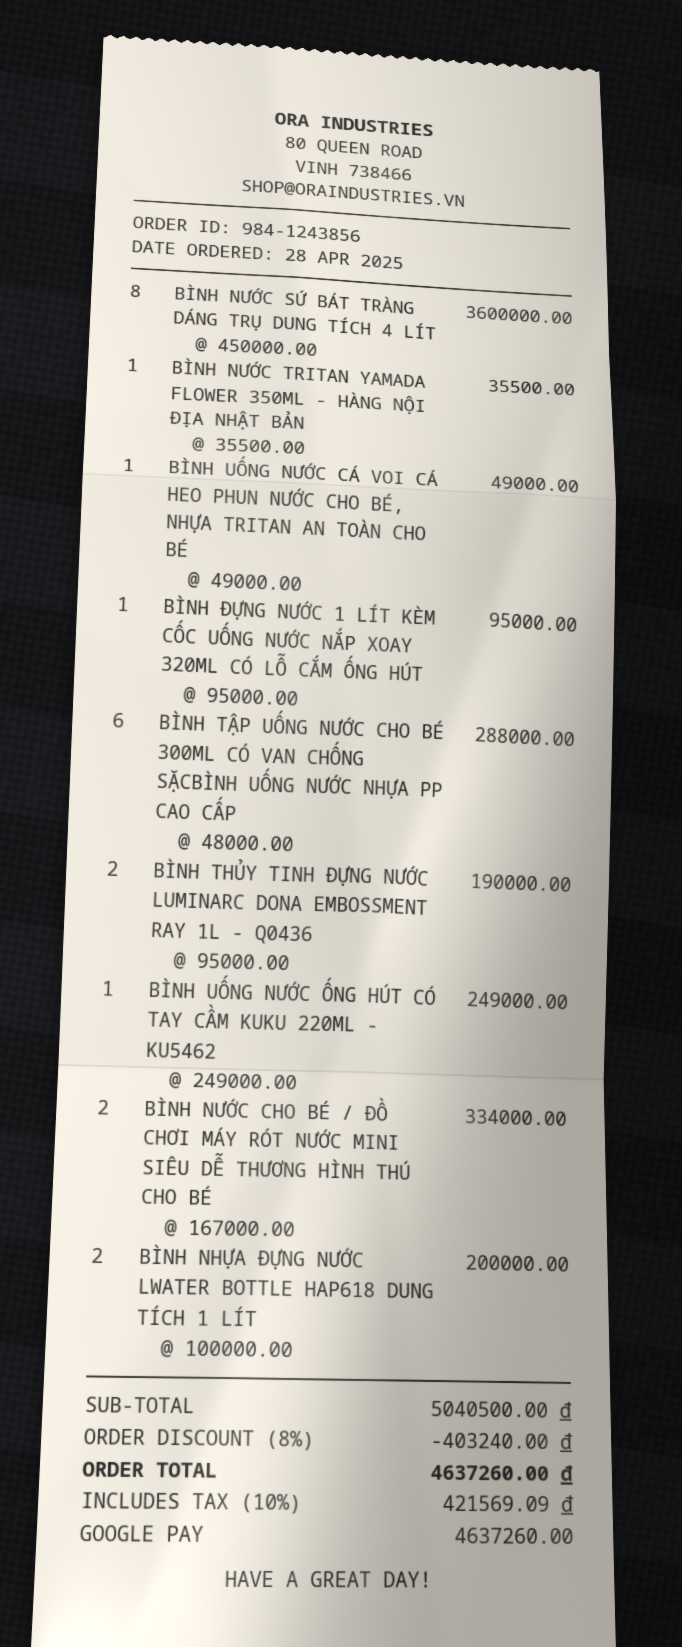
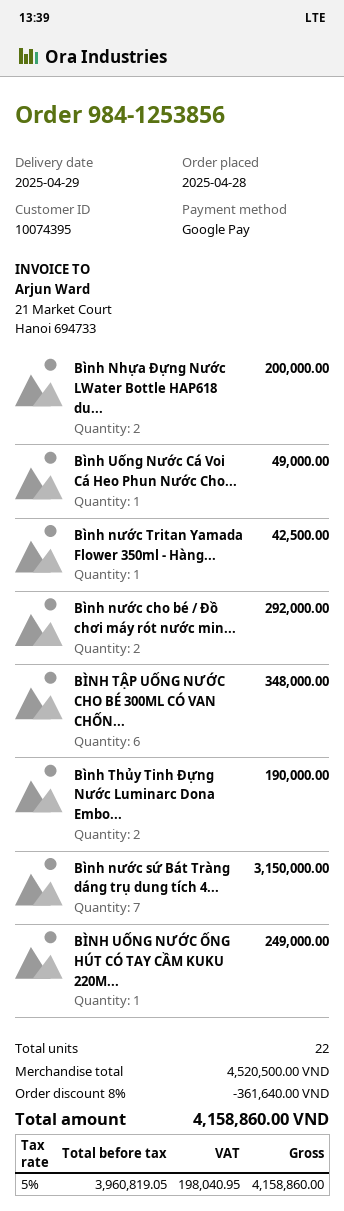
order number: 984-1243856 -> 984-1253856
BÌNH NƯỚC SỨ BÁT TRÀNG DÁNG TRỤ DUNG TÍCH 4 LÍT: 8 for 3600000.00 -> 7 for 3150000.00
BÌNH NƯỚC TRITAN YAMADA FLOWER 350ML - HÀNG NỘI ĐỊA NHẬT BẢN: 1 for 35500.00 -> 1 for 42500.00
BÌNH ĐỰNG NƯỚC 1 LÍT KÈM CỐC UỐNG NƯỚC NẮP XOAY 320ML CÓ LỖ CẮM ỐNG HÚT: 1 for 95000.00 -> none
BÌNH TẬP UỐNG NƯỚC CHO BÉ 300ML CÓ VAN CHỐNG SẶCBÌNH UỐNG NƯỚC NHỰA PP CAO CẤP: 6 for 288000.00 -> 6 for 348000.00
BÌNH NƯỚC CHO BÉ / ĐỒ CHƠI MÁY RÓT NƯỚC MINI SIÊU DỄ THƯƠNG HÌNH THÚ CHO BÉ: 2 for 334000.00 -> 2 for 292000.00
subtotal: 5040500.00 -> 4520500.00
discount: 8% = 403240.00 -> 8% = 361640.00
tax: 10% = 421569.09 -> 5% = 198040.95
total: 4637260.00 -> 4158860.00

